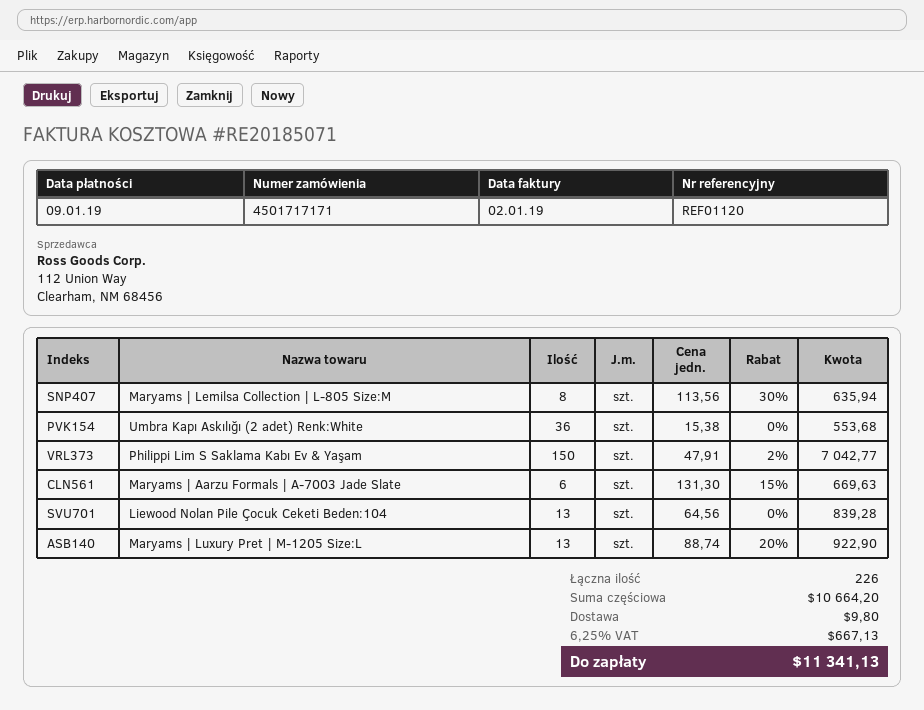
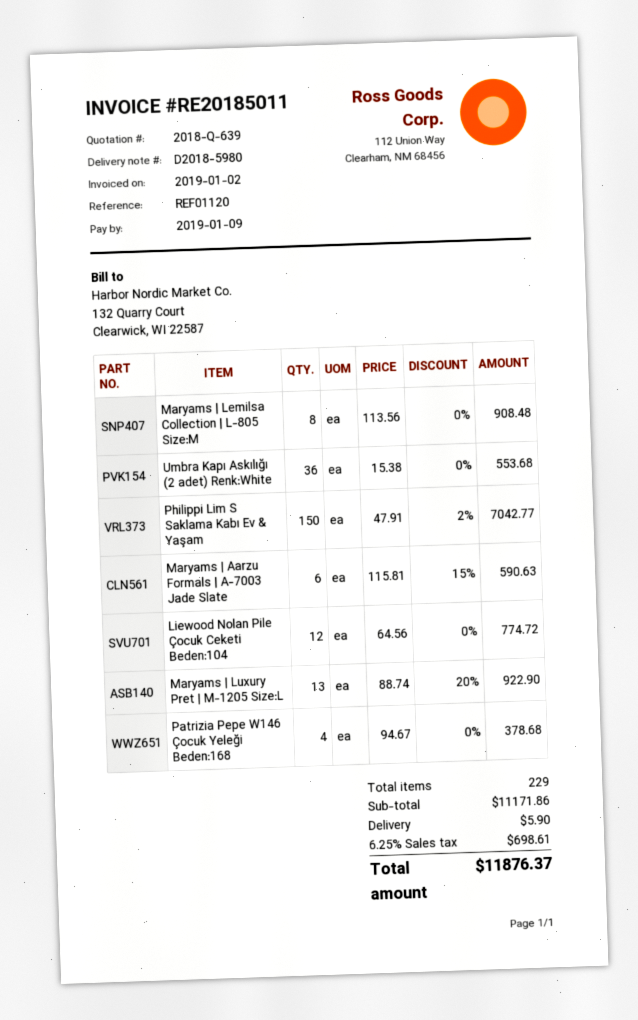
invoice number: RE20185071 -> RE20185011
Maryams | Lemilsa Collection | L-805 Size:M: 8 x 113.56 - 30% = 635.94 -> 8 x 113.56 = 908.48
Maryams | Aarzu Formals | A-7003 Jade Slate: 6 x 131.30 - 15% = 669.63 -> 6 x 115.81 - 15% = 590.63
Liewood Nolan Pile Çocuk Ceketi Beden:104: 13 x 64.56 = 839.28 -> 12 x 64.56 = 774.72
Patrizia Pepe W146 Çocuk Yeleği Beden:168: none -> 4 x 94.67 = 378.68
total quantity: 226 -> 229
subtotal: 10664.20 -> 11171.86
shipping: 9.80 -> 5.90
tax: 6.25% = 667.13 -> 6.25% = 698.61
total: 11341.13 -> 11876.37

